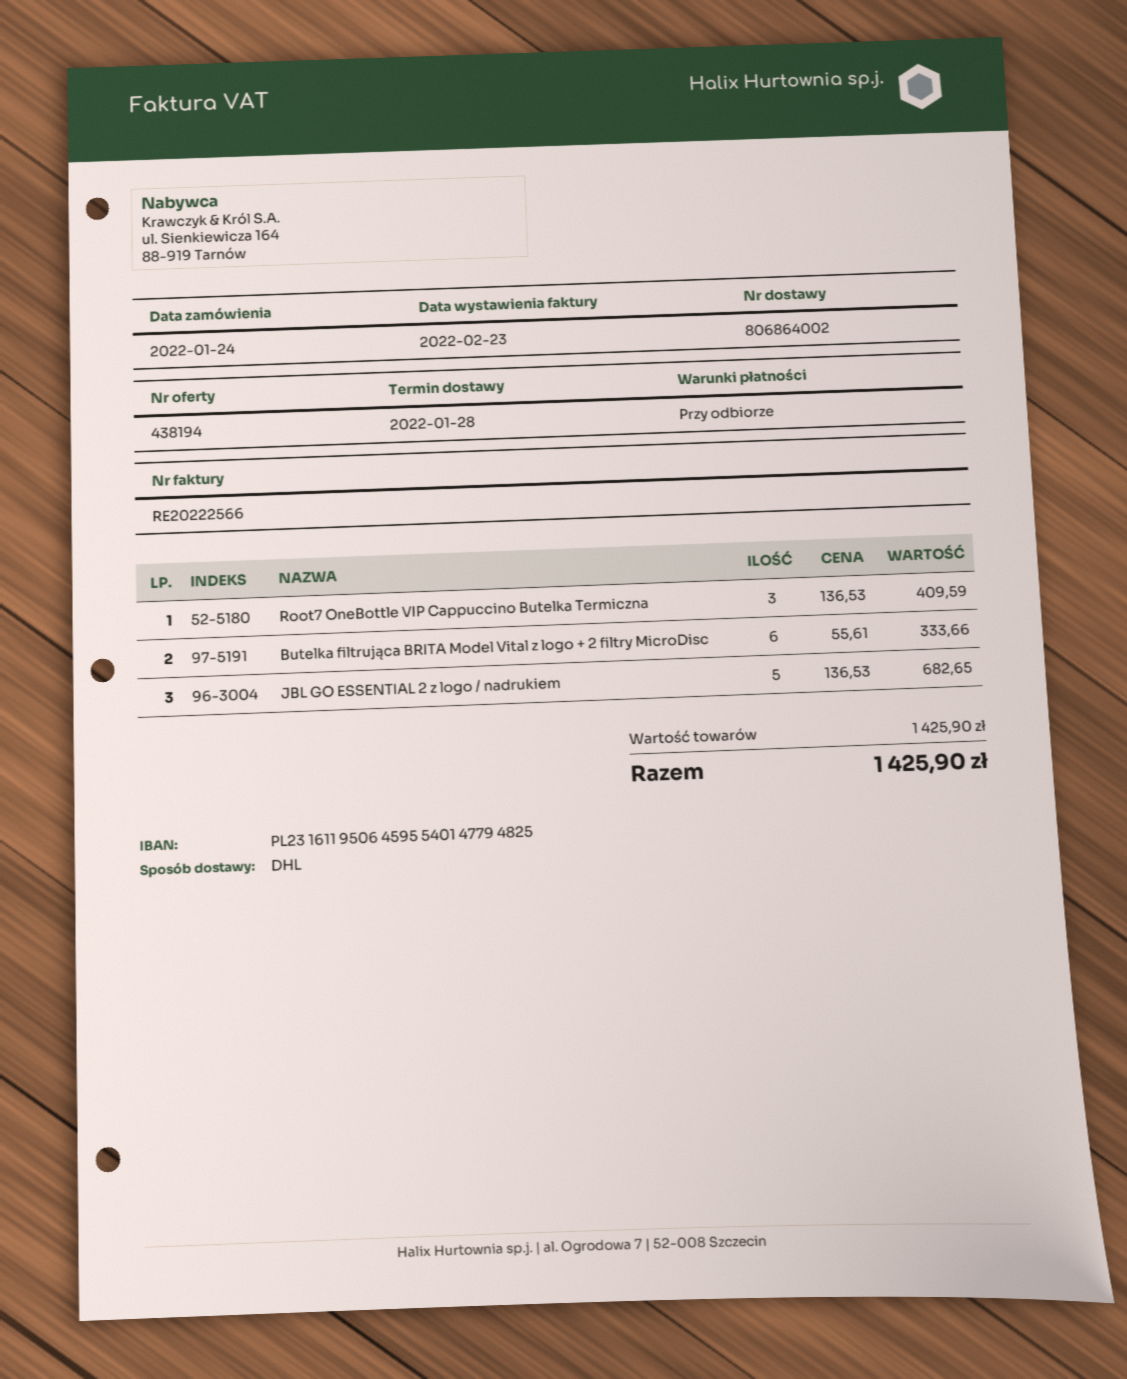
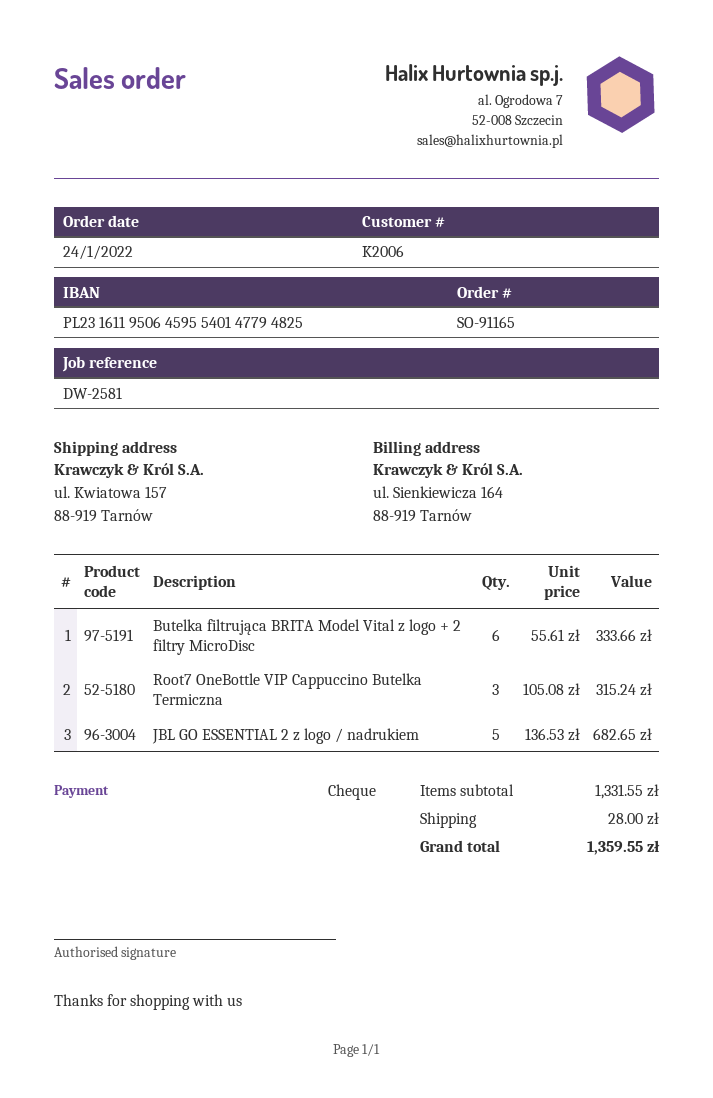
Root7 OneBottle VIP Cappuccino Butelka Termiczna: 3 x 136.53 = 409.59 -> 3 x 105.08 = 315.24
subtotal: 1425.90 -> 1331.55
shipping: none -> 28.00
total: 1425.90 -> 1359.55

